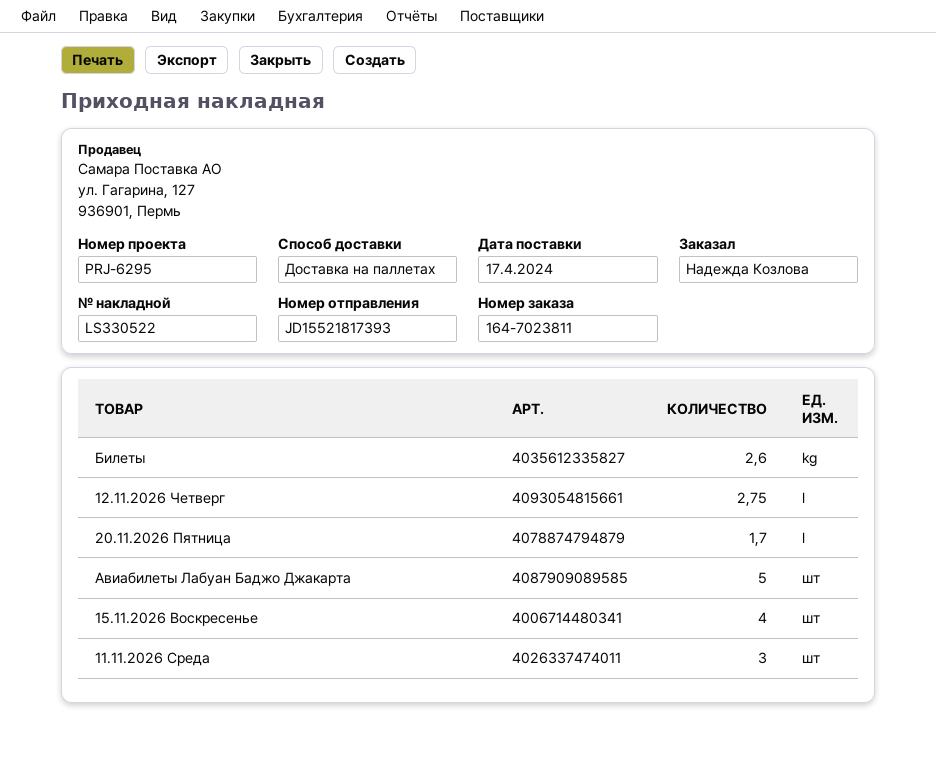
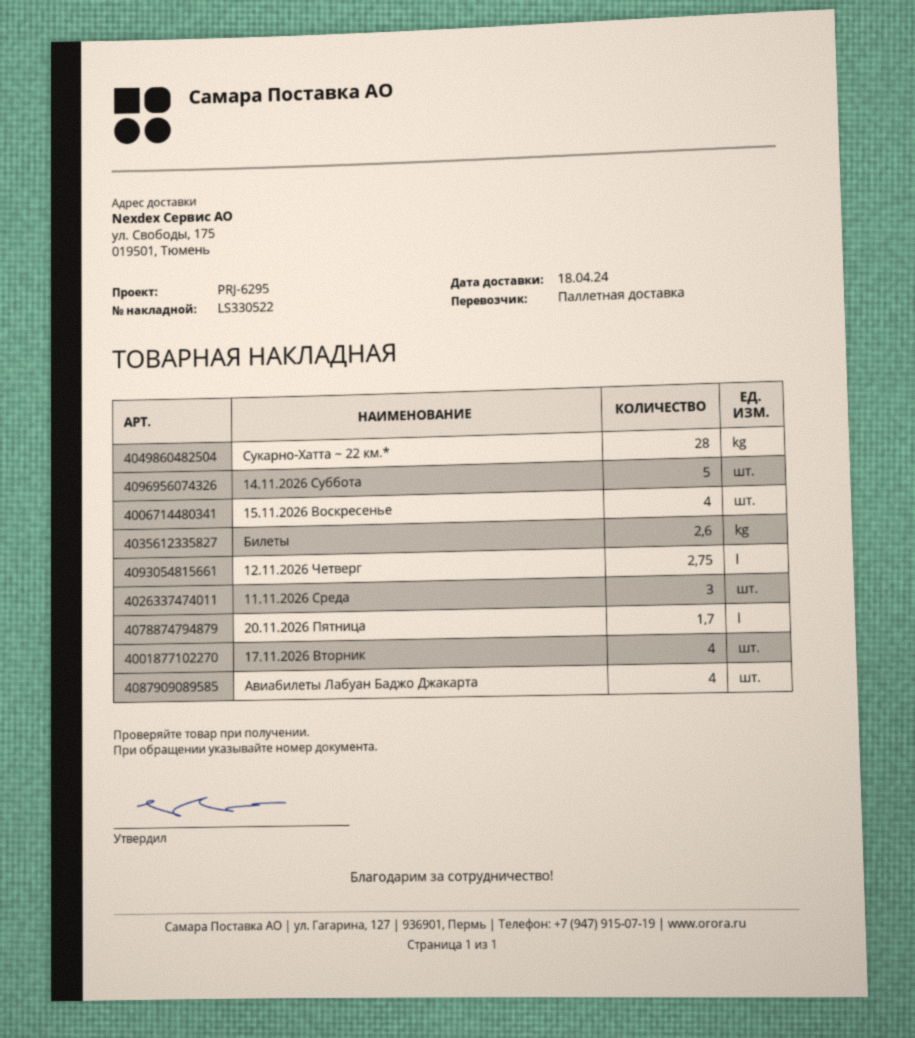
delivery date: 2024-04-17 -> 2024-04-18
Авиабилеты Лабуан Баджо Джакарта: 5 -> 4
Сукарно-Хатта ~ 22 км.*: none -> 28
14.11.2026 Суббота: none -> 5
17.11.2026 Вторник: none -> 4

